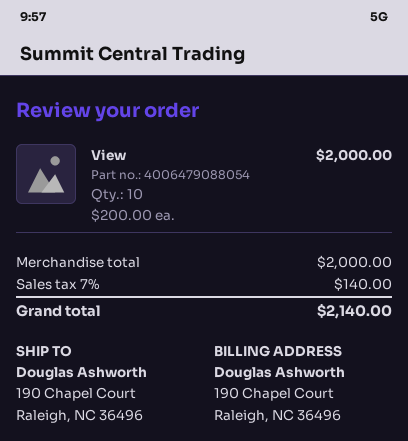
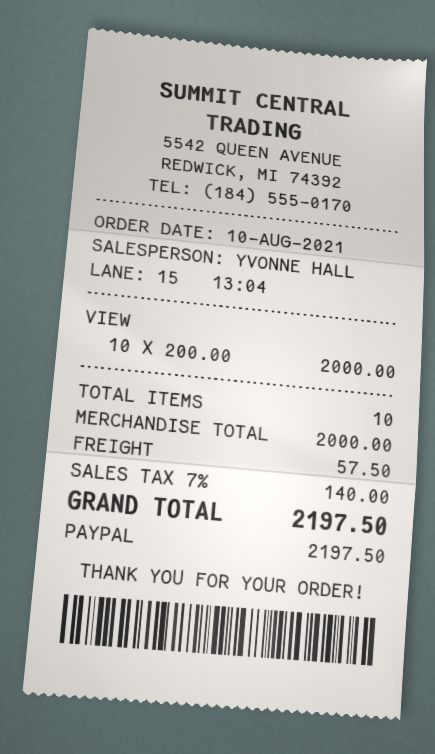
shipping: none -> 57.50
total: 2140.00 -> 2197.50

